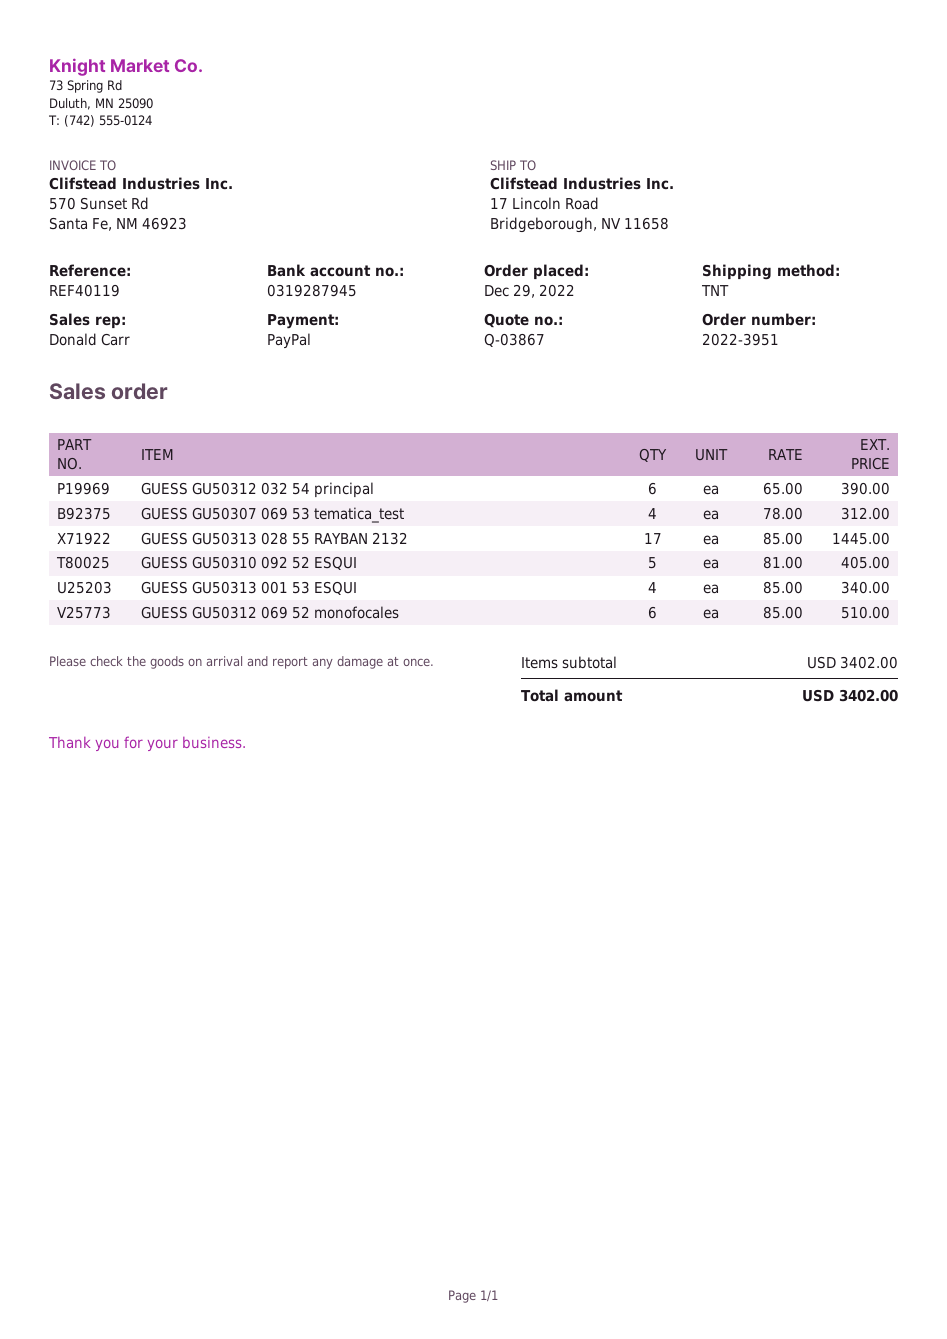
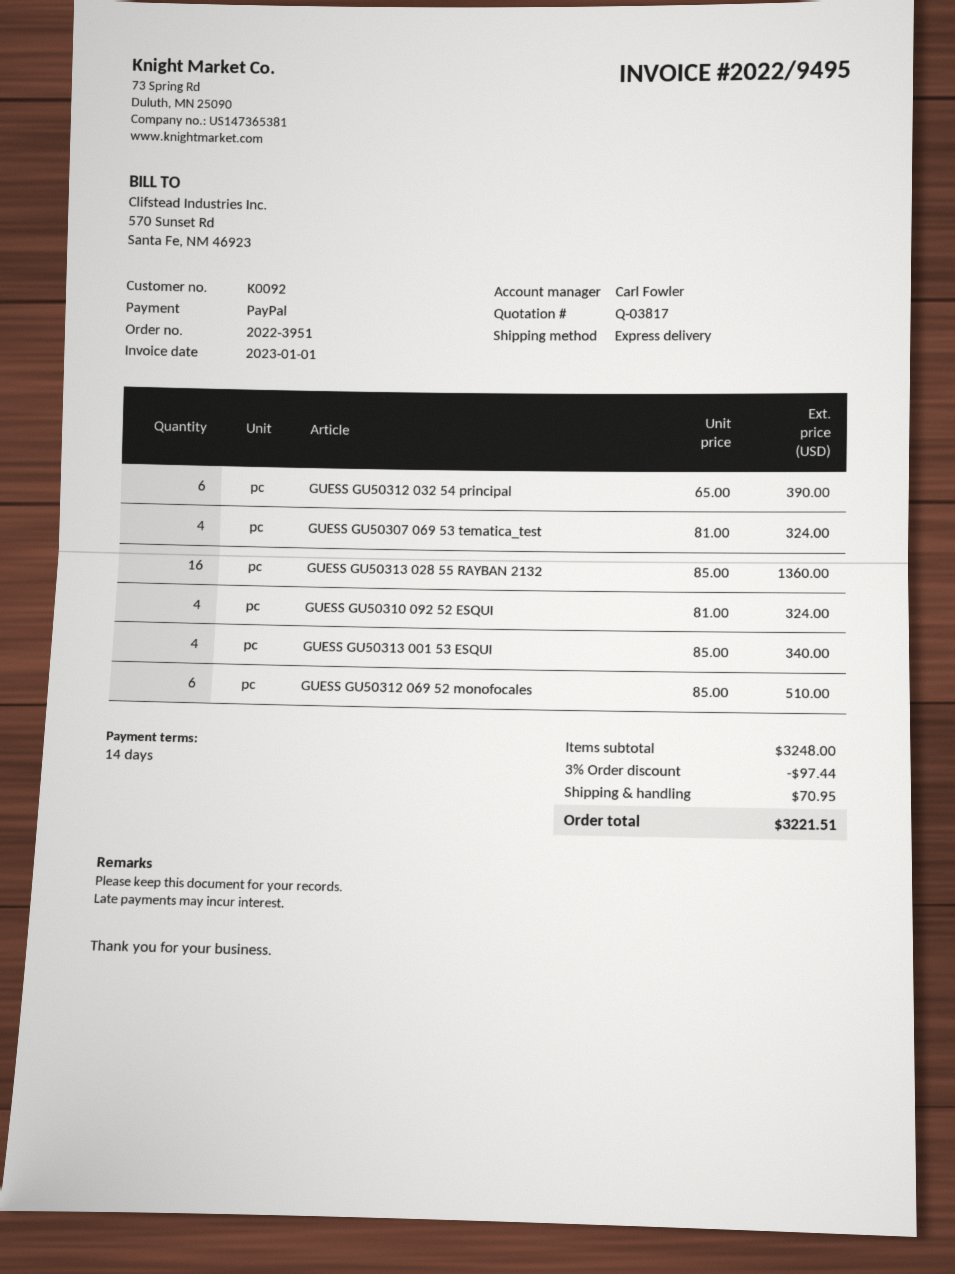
quote number: Q-03867 -> Q-03817
sales rep: Donald Carr -> Carl Fowler
shipping method: TNT -> express
GUESS GU50307 069 53 tematica_test: 4 x 78.00 = 312.00 -> 4 x 81.00 = 324.00
GUESS GU50313 028 55 RAYBAN 2132: 17 x 85.00 = 1445.00 -> 16 x 85.00 = 1360.00
GUESS GU50310 092 52 ESQUI: 5 x 81.00 = 405.00 -> 4 x 81.00 = 324.00
subtotal: 3402.00 -> 3248.00
discount: none -> 3% = 97.44
shipping: none -> 70.95
total: 3402.00 -> 3221.51

